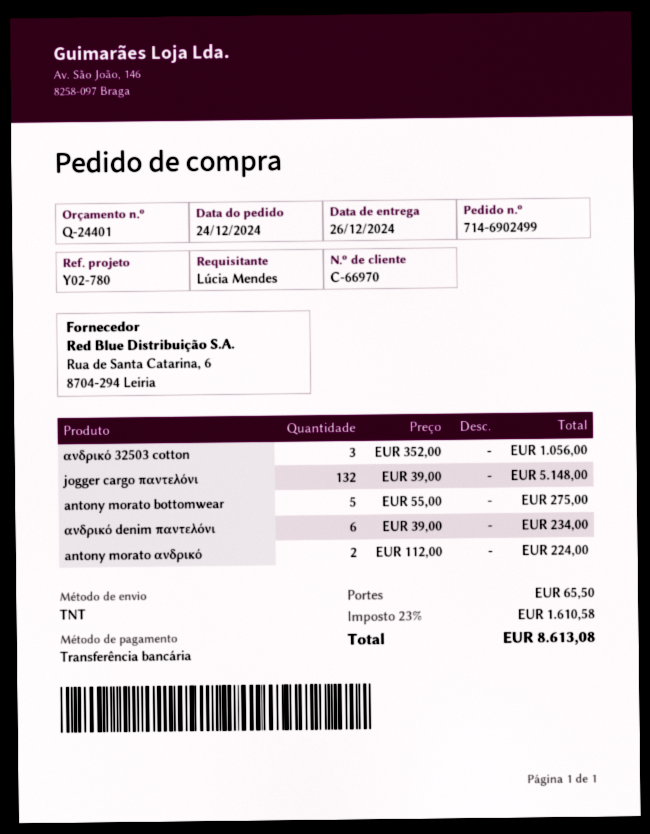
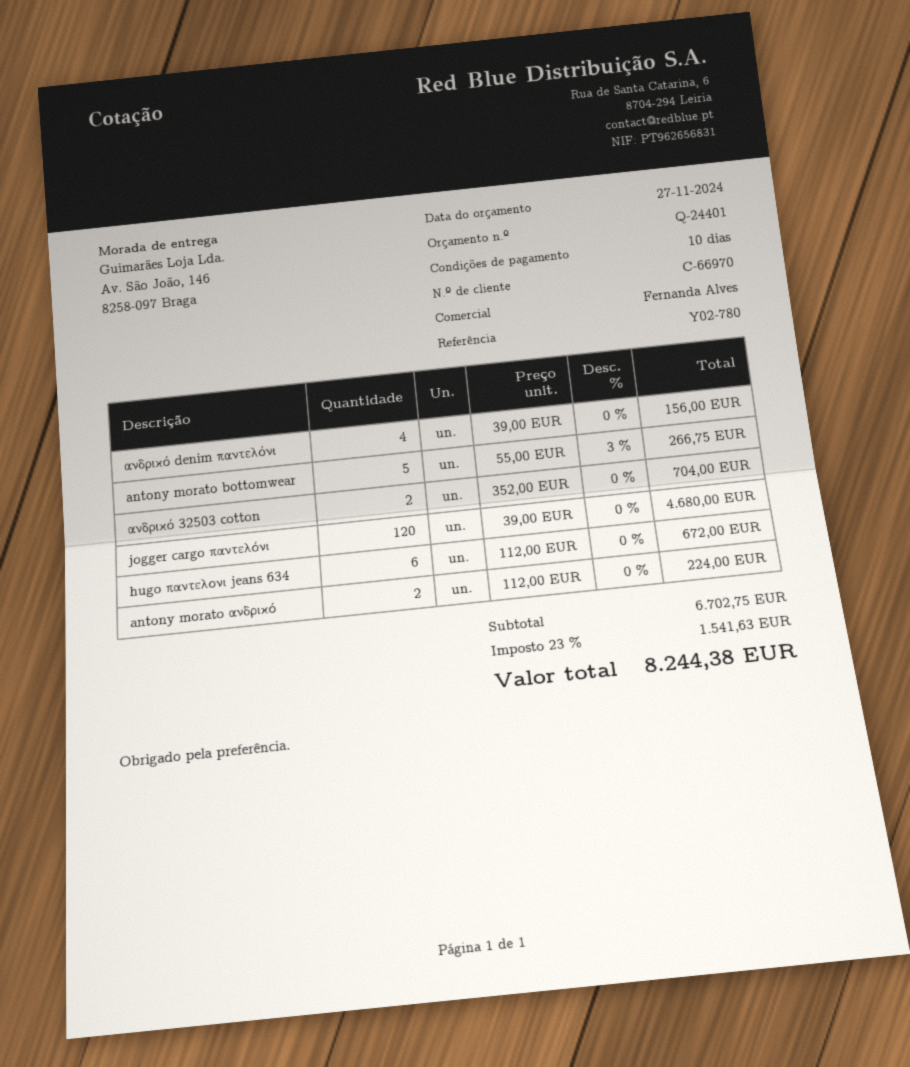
ανδρικό 32503 cotton: 3 x 352.00 = 1056.00 -> 2 x 352.00 = 704.00
jogger cargo παντελόνι: 132 x 39.00 = 5148.00 -> 120 x 39.00 = 4680.00
antony morato bottomwear: 5 x 55.00 = 275.00 -> 5 x 55.00 - 3% = 266.75
ανδρικό denim παντελόνι: 6 x 39.00 = 234.00 -> 4 x 39.00 = 156.00
hugo παντελονι jeans 634: none -> 6 x 112.00 = 672.00
shipping: 65.50 -> none
tax: 23% = 1610.58 -> 23% = 1541.63
total: 8613.08 -> 8244.38

